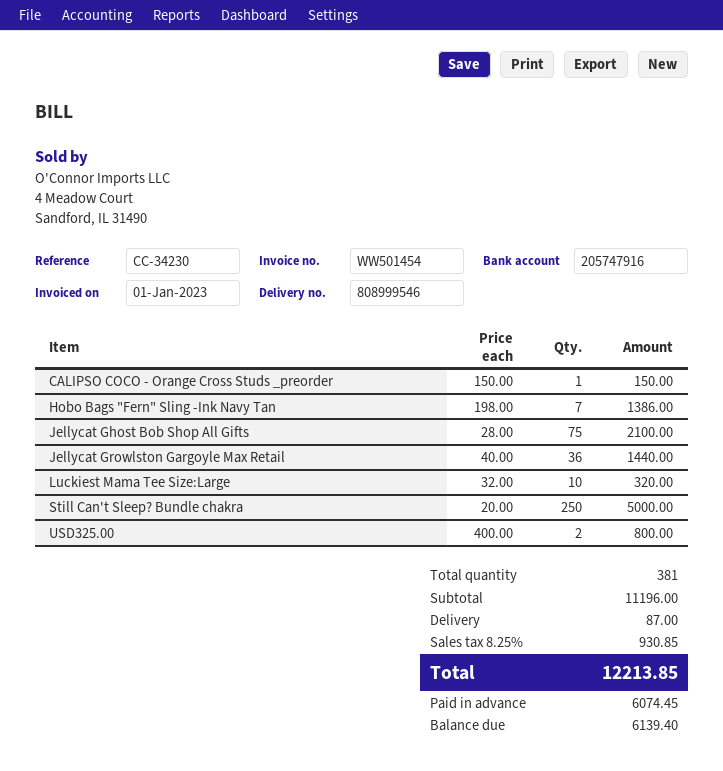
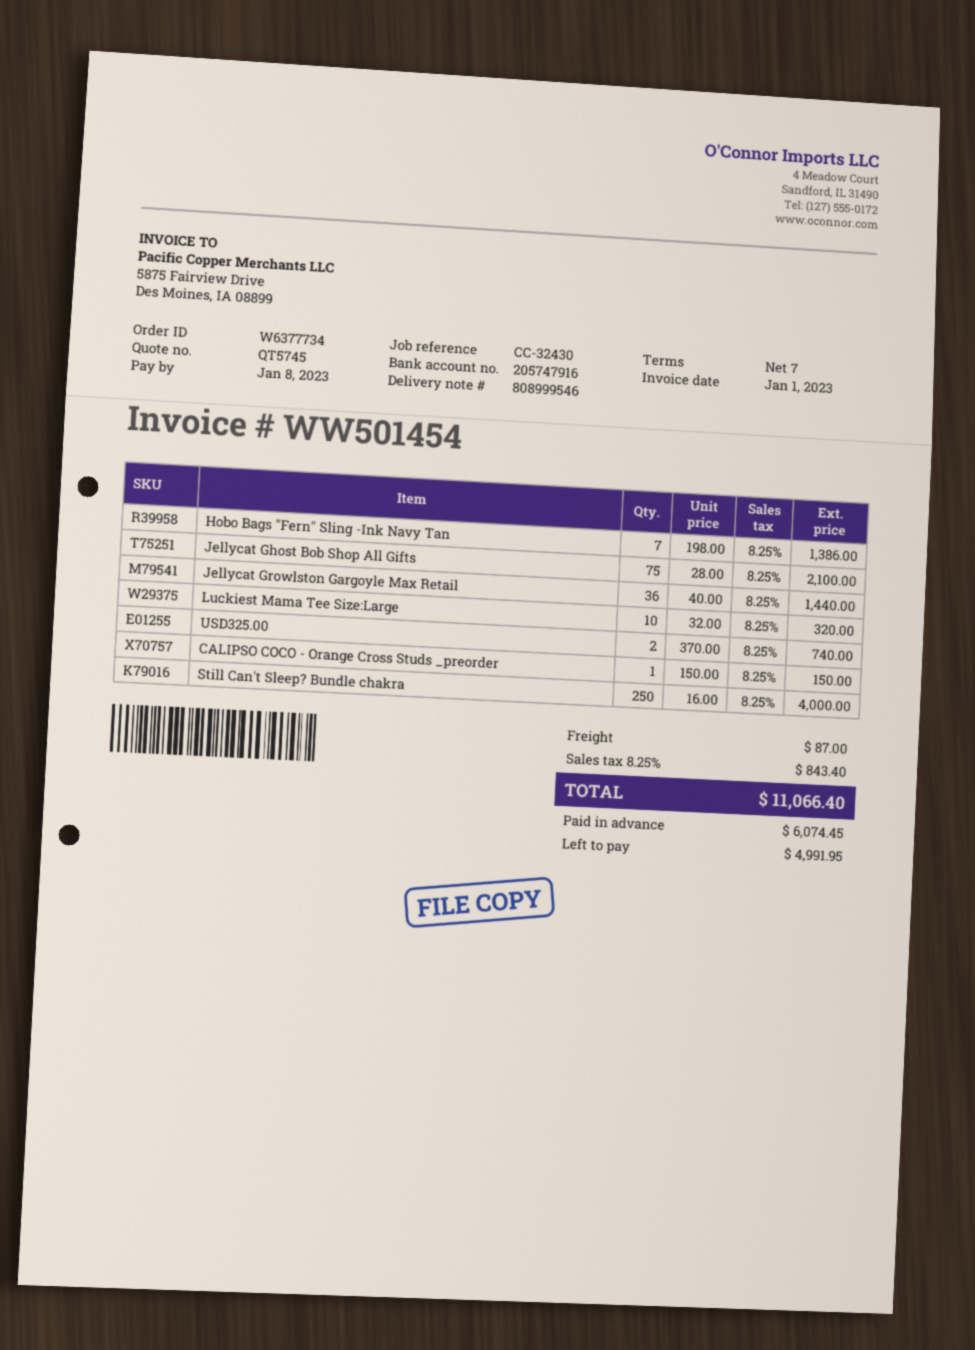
reference: CC-34230 -> CC-32430
Still Can't Sleep? Bundle chakra: 250 x 20.00 = 5000.00 -> 250 x 16.00 = 4000.00
USD325.00: 2 x 400.00 = 800.00 -> 2 x 370.00 = 740.00
tax: 8.25% = 930.85 -> 8.25% = 843.40
total: 12213.85 -> 11066.40
balance: 6139.40 -> 4991.95

